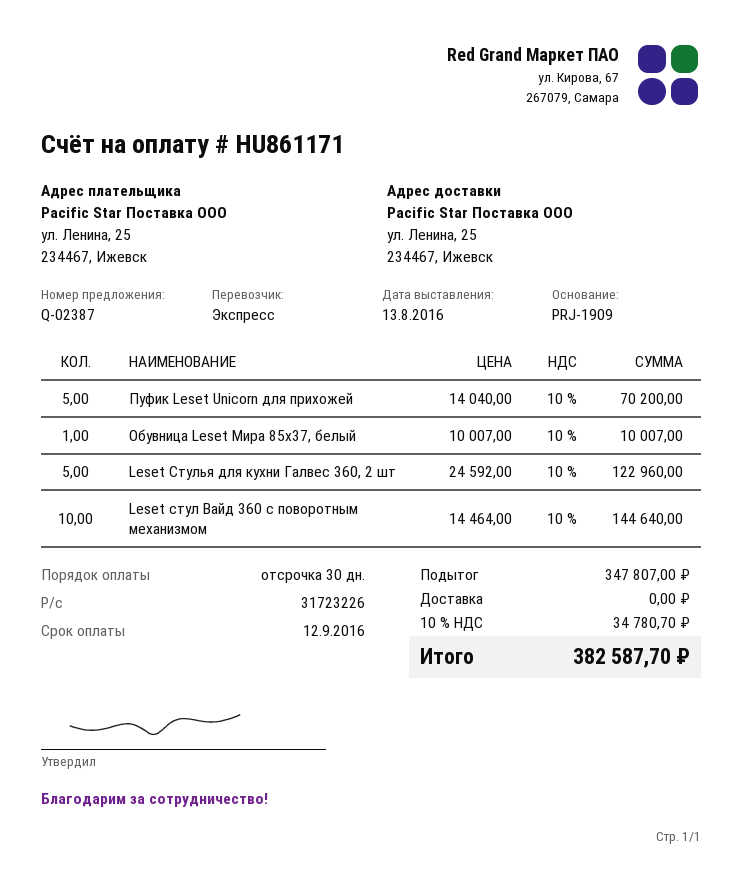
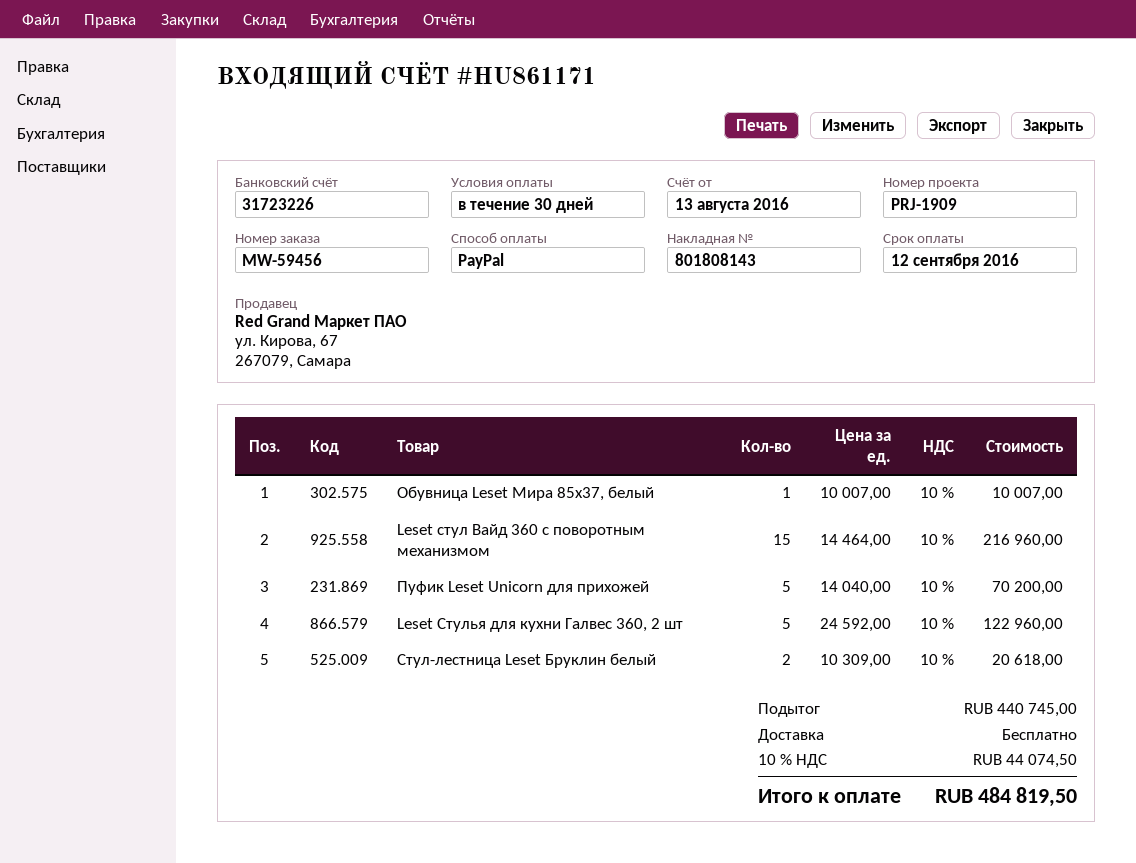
Leset стул Вайд 360 с поворотным механизмом: 10 x 14464.00 = 144640.00 -> 15 x 14464.00 = 216960.00
Стул-лестница Leset Бруклин белый: none -> 2 x 10309.00 = 20618.00
subtotal: 347807.00 -> 440745.00
tax: 10% = 34780.70 -> 10% = 44074.50
total: 382587.70 -> 484819.50

